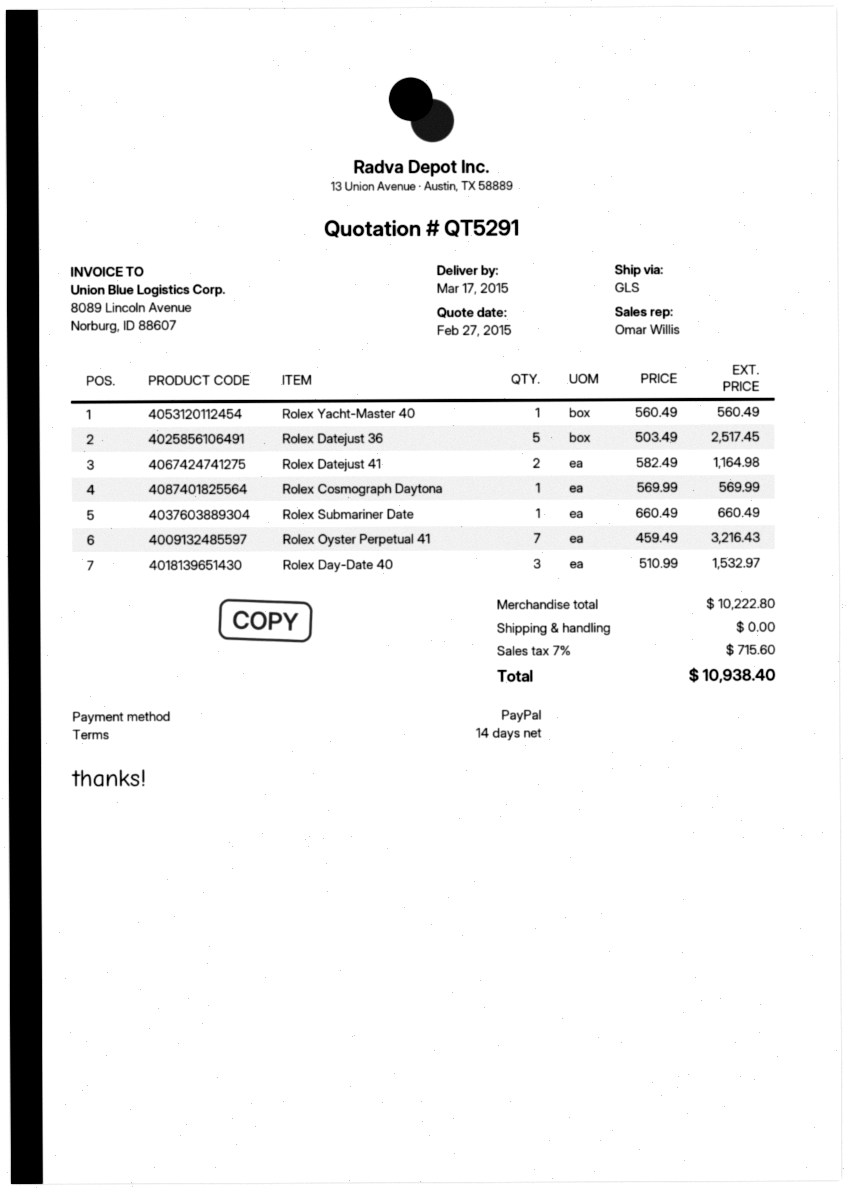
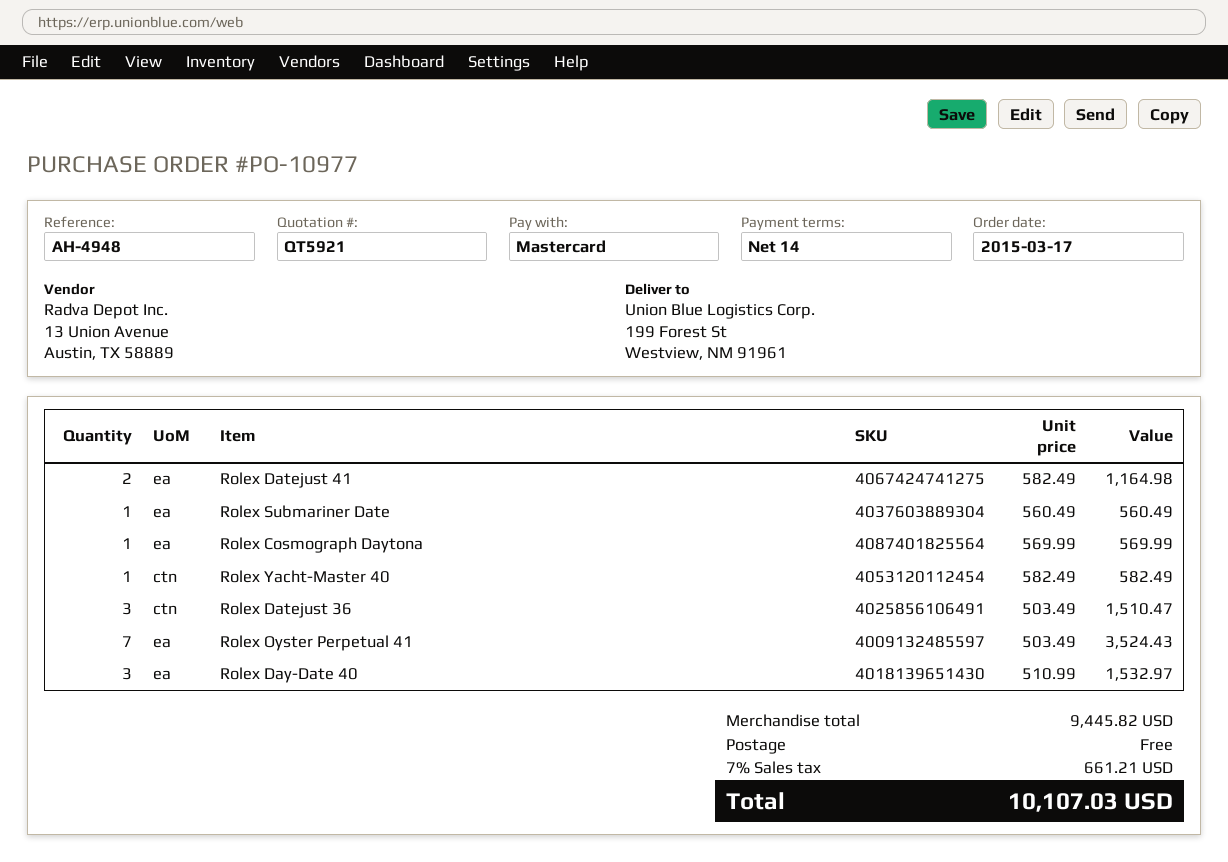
quote number: QT5291 -> QT5921
payment method: PayPal -> Mastercard
Rolex Yacht-Master 40: 1 x 560.49 = 560.49 -> 1 x 582.49 = 582.49
Rolex Datejust 36: 5 x 503.49 = 2517.45 -> 3 x 503.49 = 1510.47
Rolex Submariner Date: 1 x 660.49 = 660.49 -> 1 x 560.49 = 560.49
Rolex Oyster Perpetual 41: 7 x 459.49 = 3216.43 -> 7 x 503.49 = 3524.43
subtotal: 10222.80 -> 9445.82
tax: 7% = 715.60 -> 7% = 661.21
total: 10938.40 -> 10107.03

